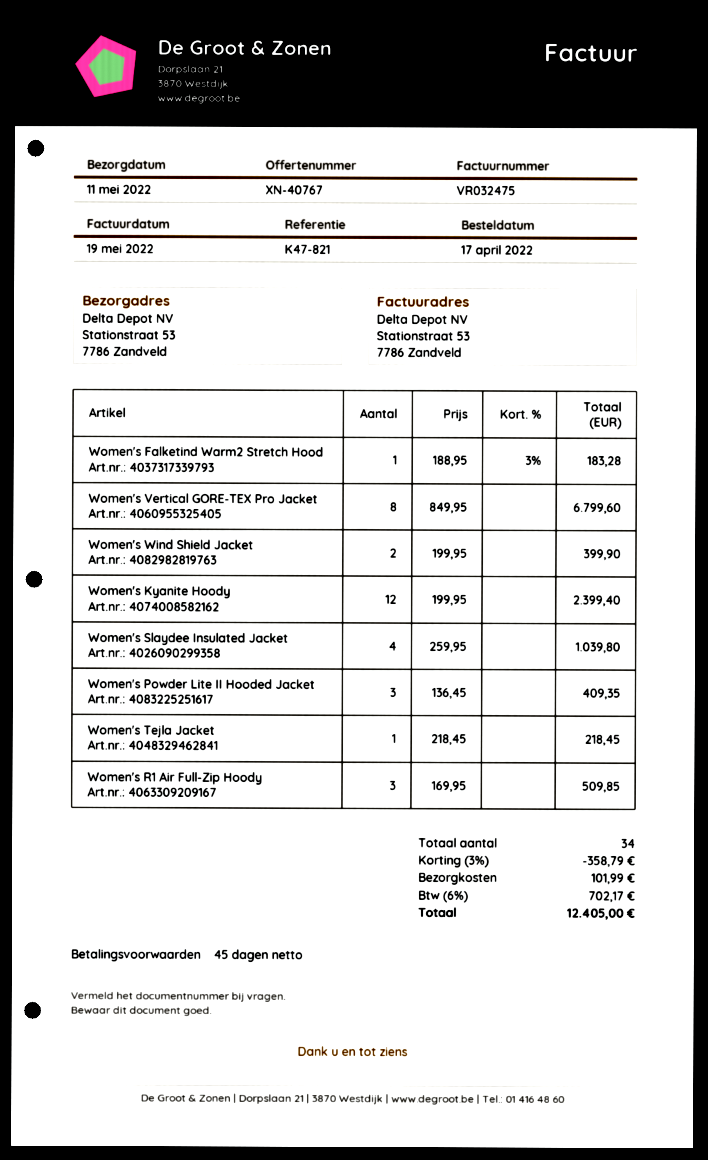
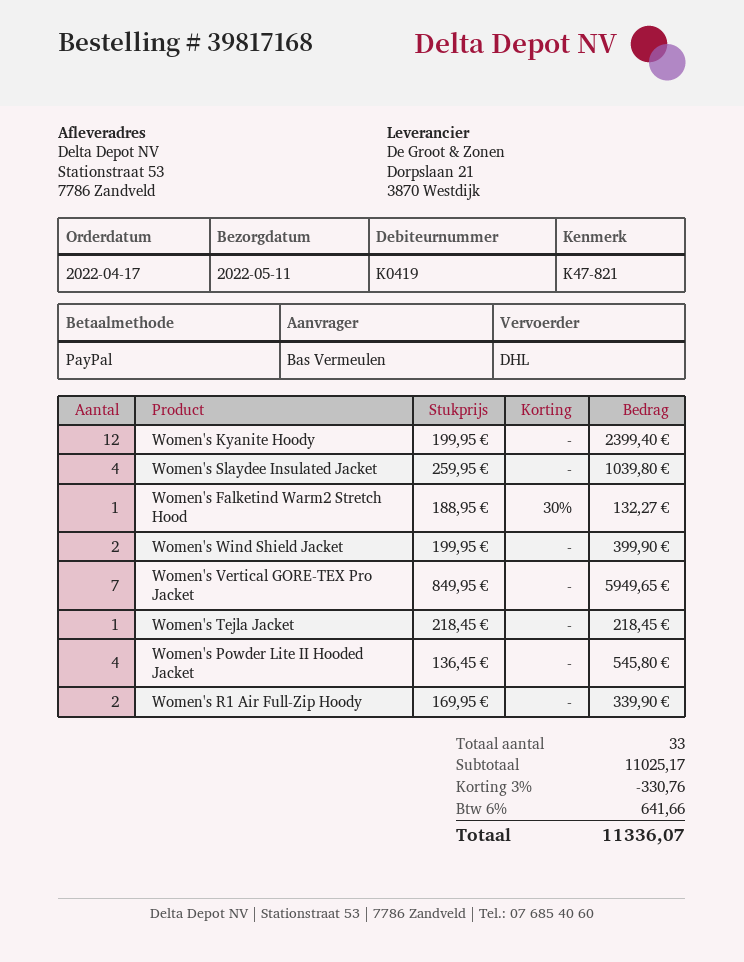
Women's Falketind Warm2 Stretch Hood: 1 x 188.95 - 3% = 183.28 -> 1 x 188.95 - 30% = 132.27
Women's Vertical GORE-TEX Pro Jacket: 8 x 849.95 = 6799.60 -> 7 x 849.95 = 5949.65
Women's Powder Lite II Hooded Jacket: 3 x 136.45 = 409.35 -> 4 x 136.45 = 545.80
Women's R1 Air Full-Zip Hoody: 3 x 169.95 = 509.85 -> 2 x 169.95 = 339.90
total quantity: 34 -> 33
discount: 3% = 358.79 -> 3% = 330.76
shipping: 101.99 -> none
tax: 6% = 702.17 -> 6% = 641.66
total: 12405.00 -> 11336.07

